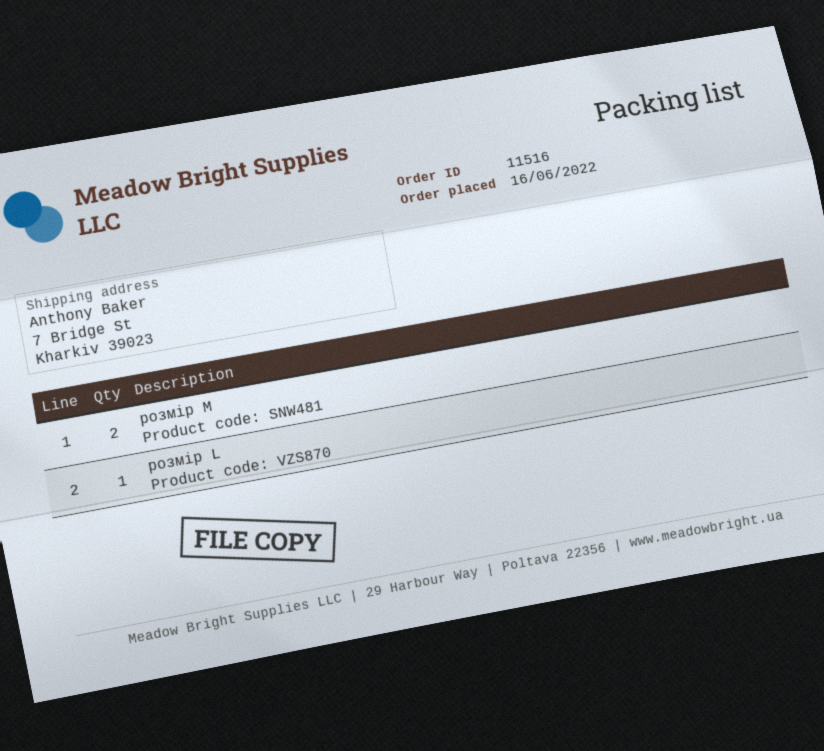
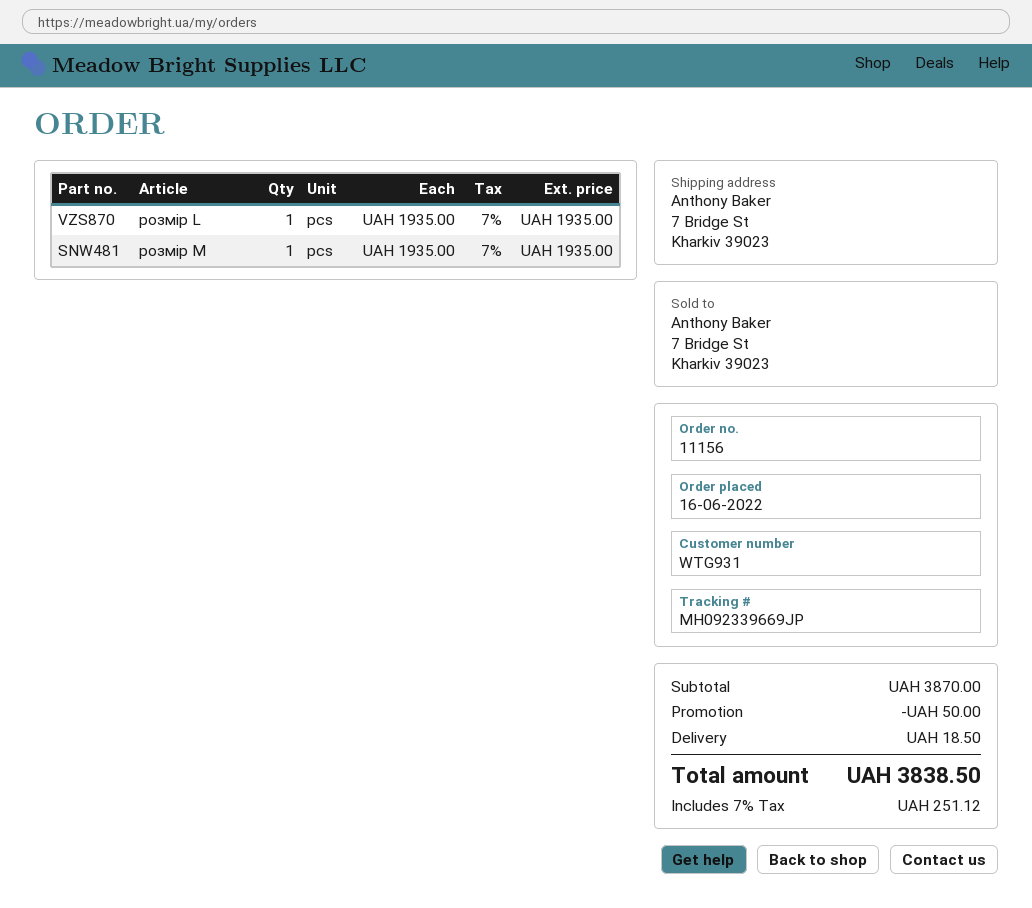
order number: 11516 -> 11156
розмір M: 2 -> 1

